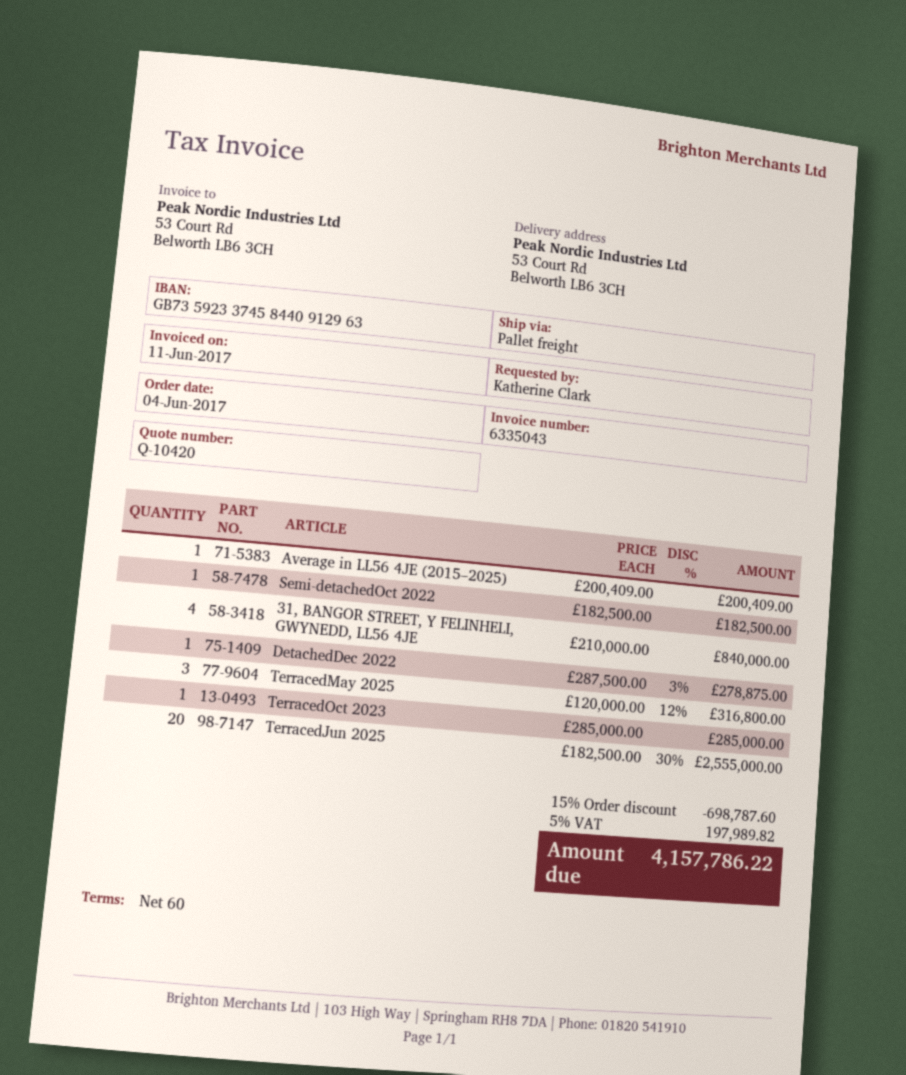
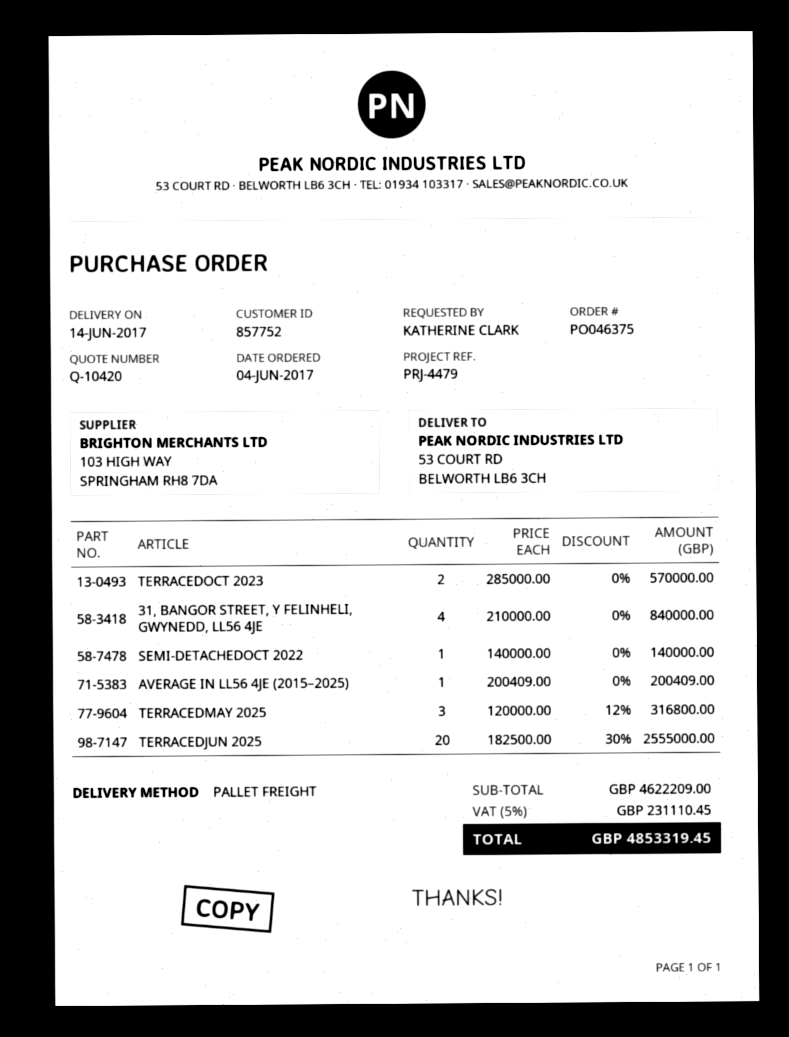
Semi-detachedOct 2022: 1 x 182500.00 = 182500.00 -> 1 x 140000.00 = 140000.00
DetachedDec 2022: 1 x 287500.00 - 3% = 278875.00 -> none
TerracedOct 2023: 1 x 285000.00 = 285000.00 -> 2 x 285000.00 = 570000.00
discount: 15% = 698787.60 -> none
tax: 5% = 197989.82 -> 5% = 231110.45
total: 4157786.22 -> 4853319.45

